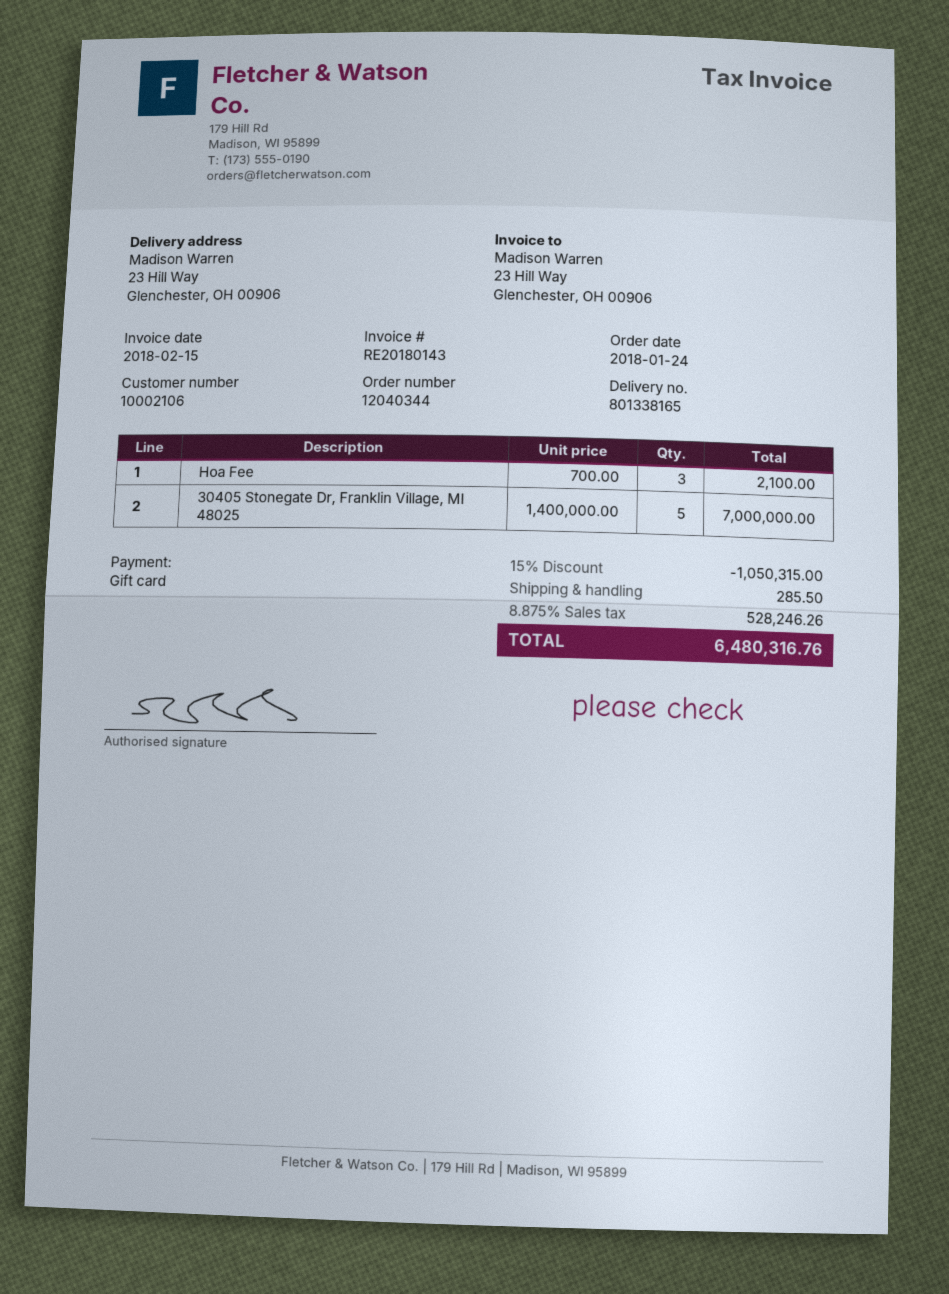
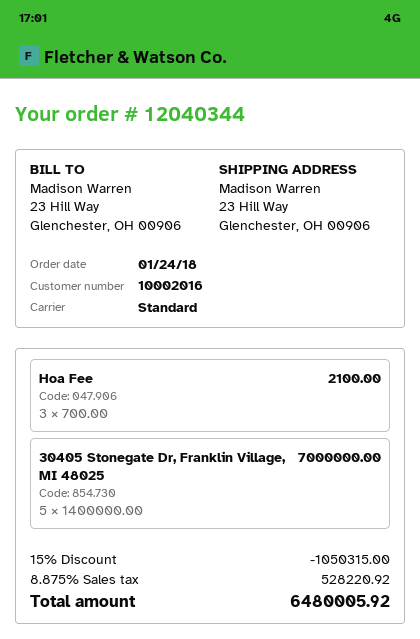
customer number: 10002106 -> 10002016
shipping: 285.50 -> none
tax: 8.875% = 528246.26 -> 8.875% = 528220.92
total: 6480316.76 -> 6480005.92

